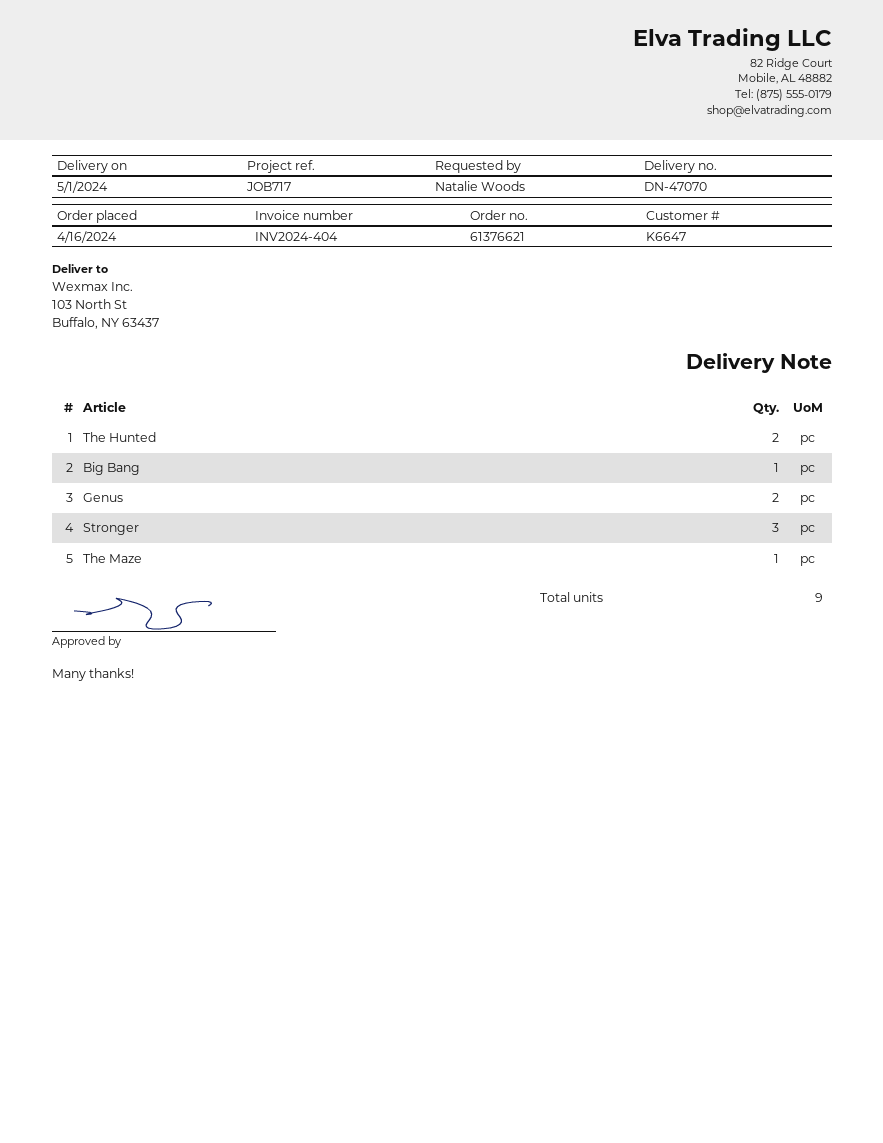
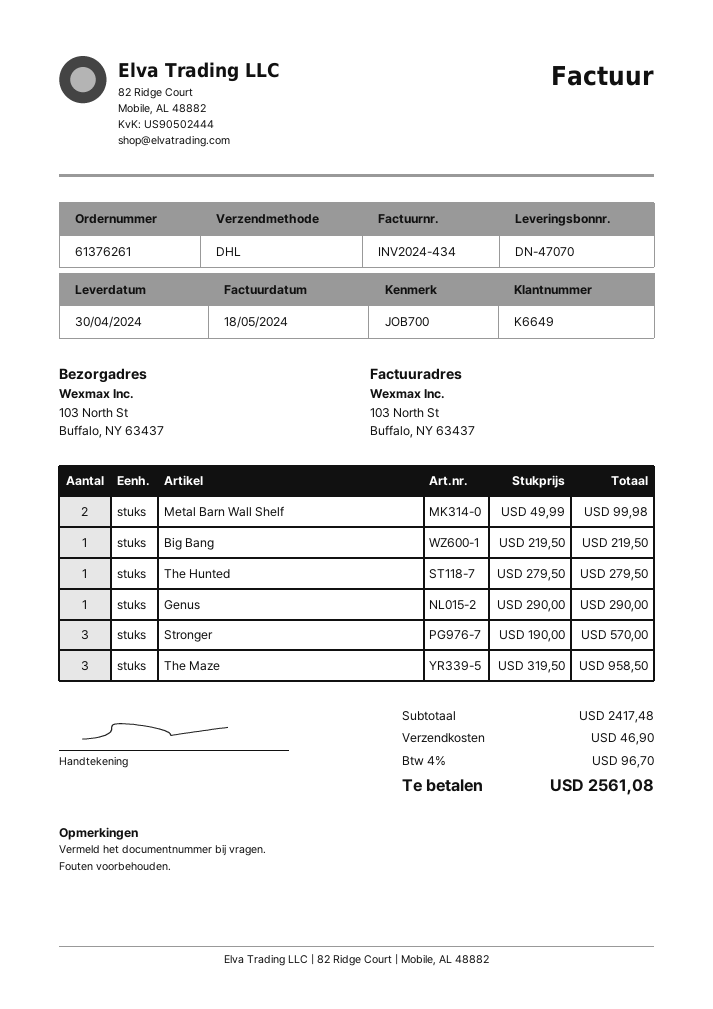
order number: 61376621 -> 61376261
delivery date: 2024-05-01 -> 2024-04-30
invoice number: INV2024-404 -> INV2024-434
customer number: K6647 -> K6649
reference: JOB717 -> JOB700
The Hunted: 2 -> 1
Genus: 2 -> 1
The Maze: 1 -> 3
Metal Barn Wall Shelf: none -> 2

